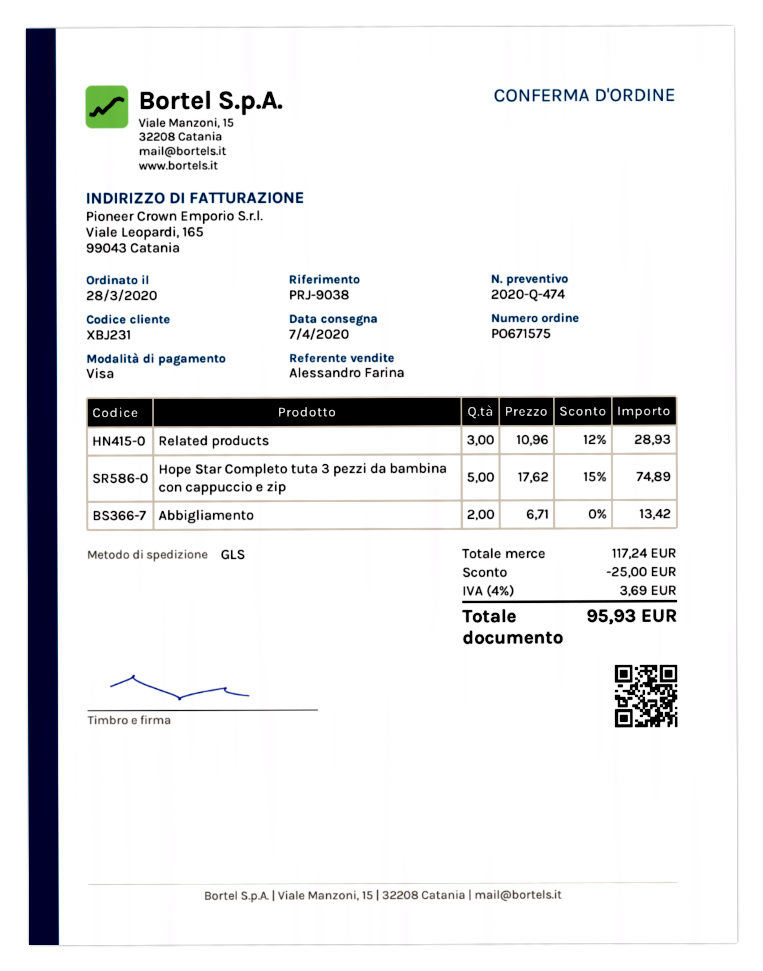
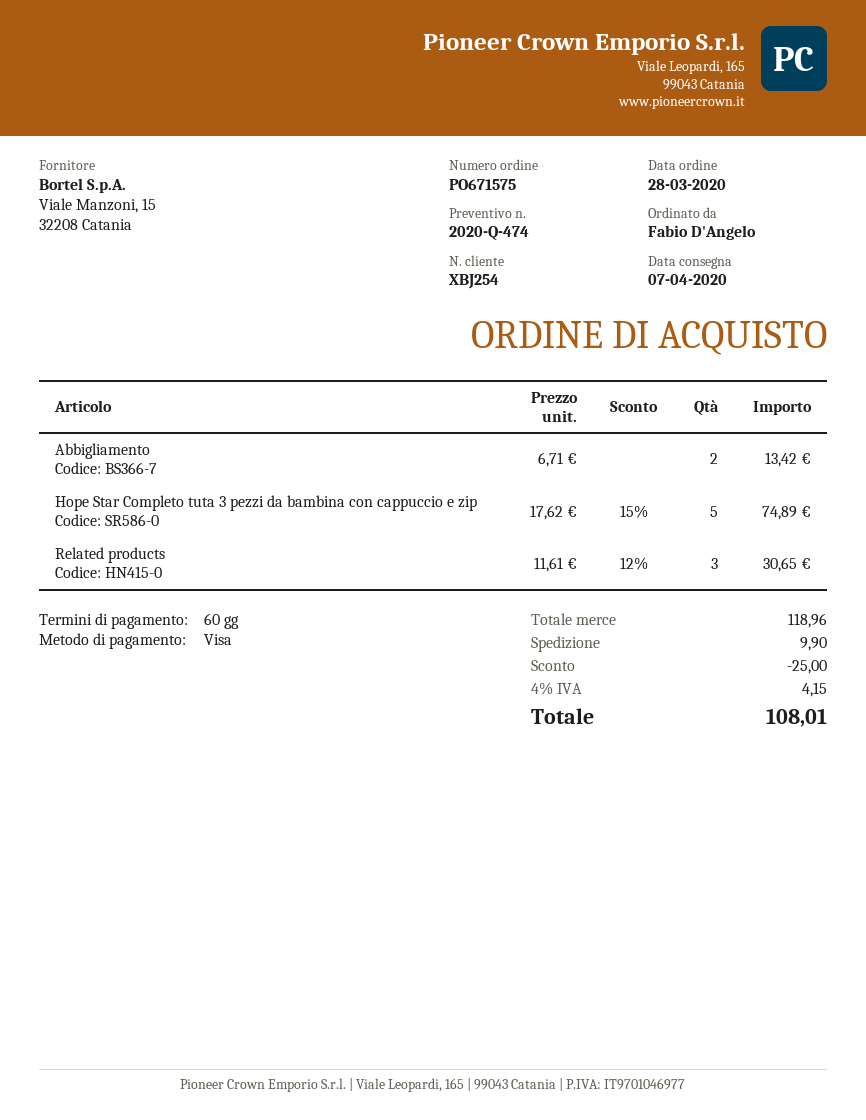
customer number: XBJ231 -> XBJ254
Related products: 3 x 10.96 - 12% = 28.93 -> 3 x 11.61 - 12% = 30.65
subtotal: 117.24 -> 118.96
shipping: none -> 9.90
tax: 4% = 3.69 -> 4% = 4.15
total: 95.93 -> 108.01

